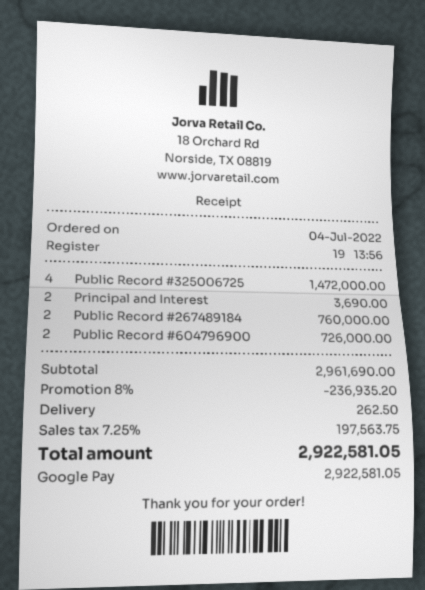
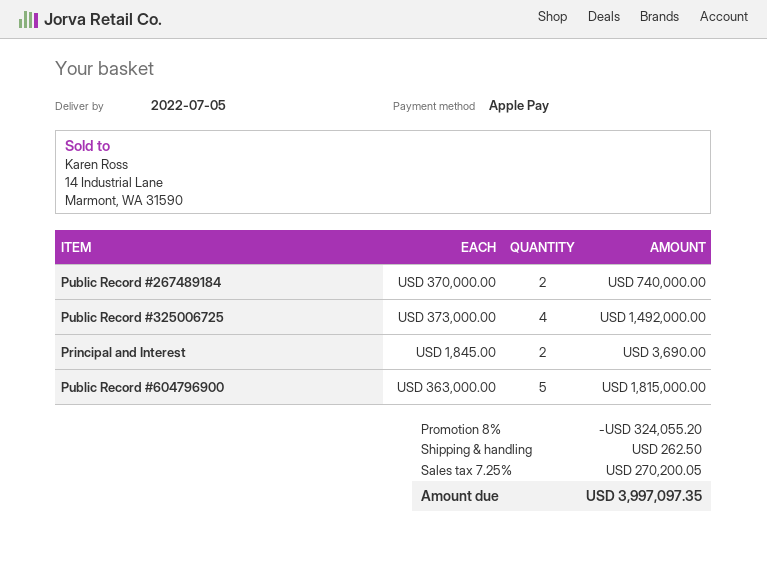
payment method: Google Pay -> Apple Pay
Public Record #325006725: 4 for 1472000.00 -> 4 for 1492000.00
Public Record #267489184: 2 for 760000.00 -> 2 for 740000.00
Public Record #604796900: 2 for 726000.00 -> 5 for 1815000.00
discount: 8% = 236935.20 -> 8% = 324055.20
tax: 7.25% = 197563.75 -> 7.25% = 270200.05
total: 2922581.05 -> 3997097.35

